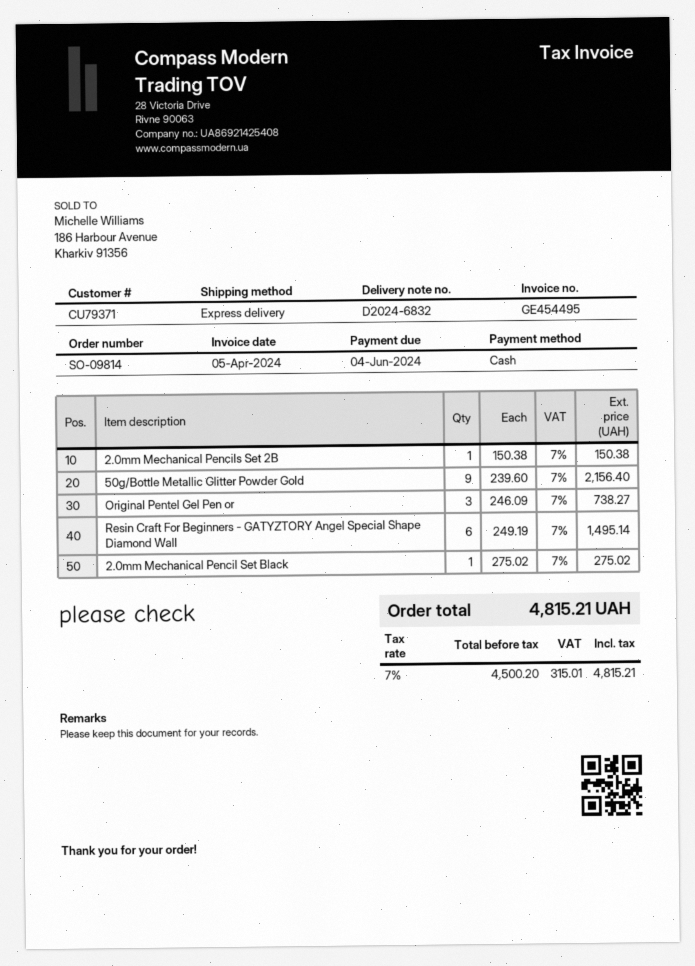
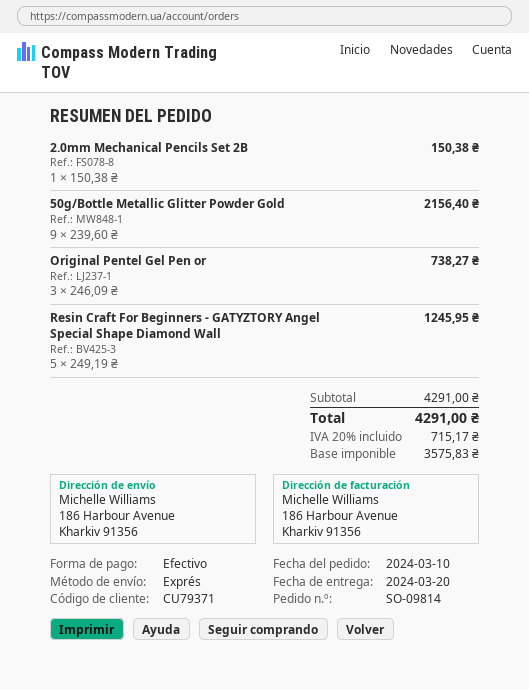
Resin Craft For Beginners - GATYZTORY Angel Special Shape Diamond Wall: 6 x 249.19 = 1495.14 -> 5 x 249.19 = 1245.95
2.0mm Mechanical Pencil Set Black: 1 x 275.02 = 275.02 -> none
net: 4500.20 -> 3575.83
tax: 7% = 315.01 -> 20% = 715.17
total: 4815.21 -> 4291.00

